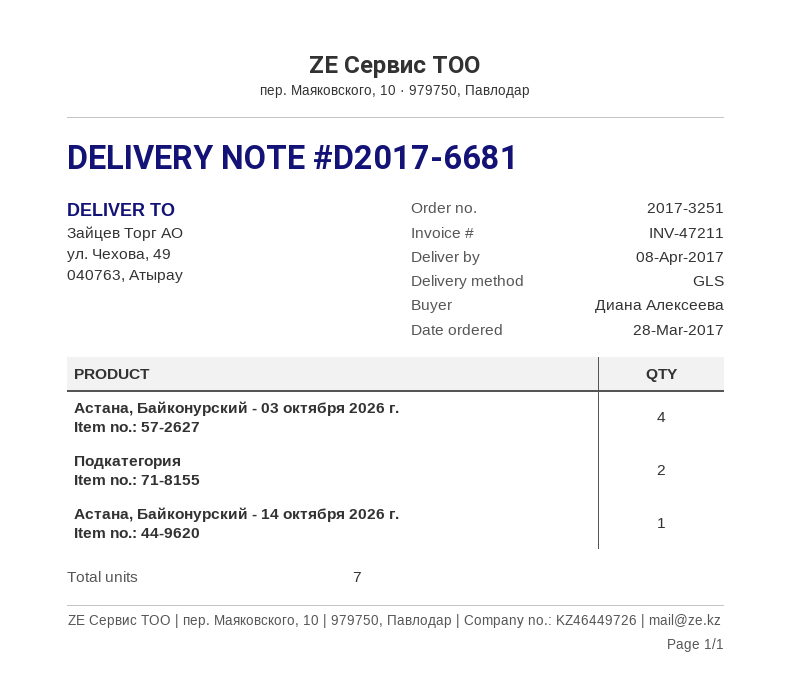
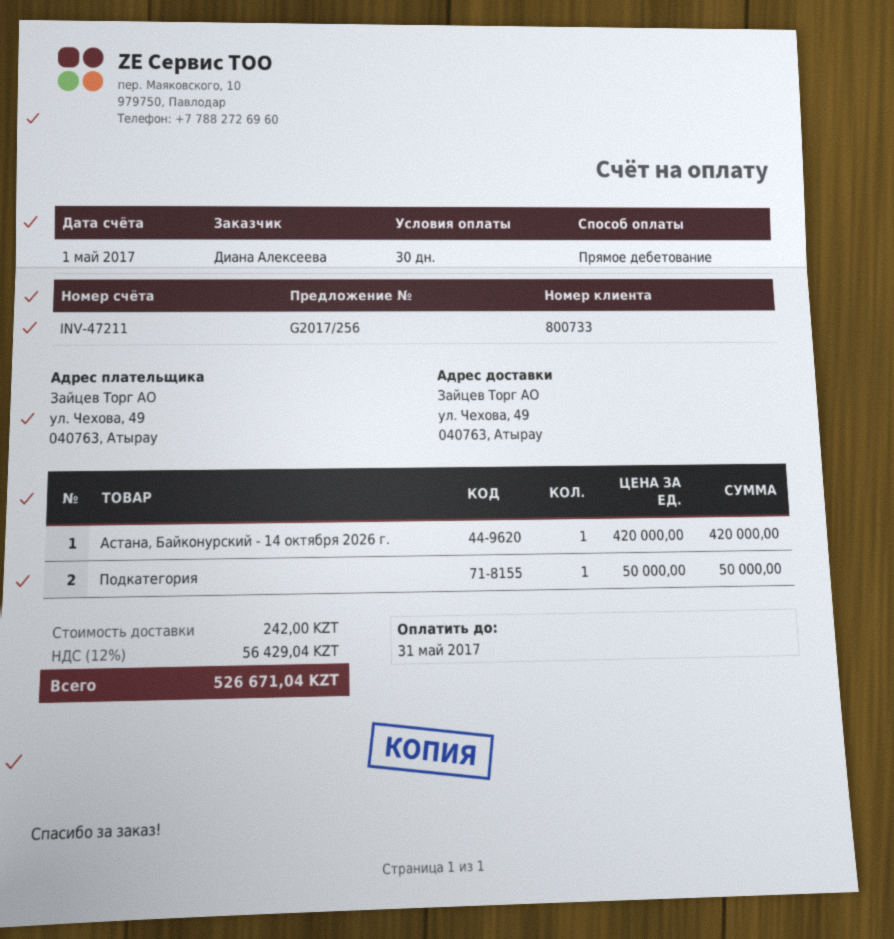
Астана, Байконурский - 03 октября 2026 г.: 4 -> none
Подкатегория: 2 -> 1

